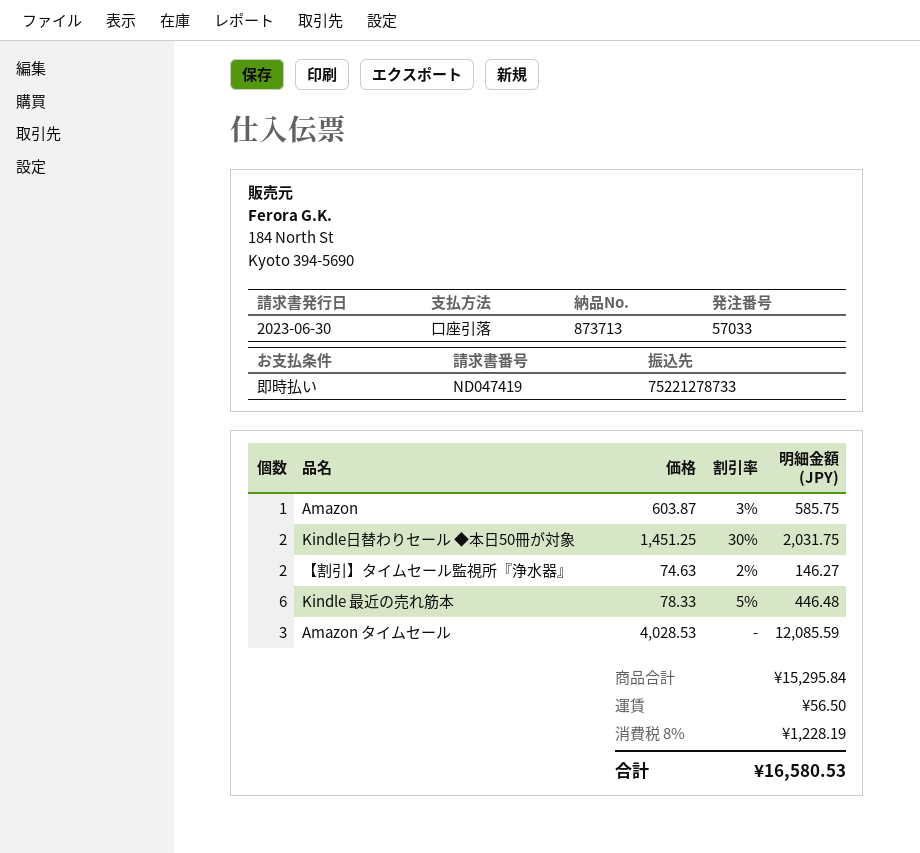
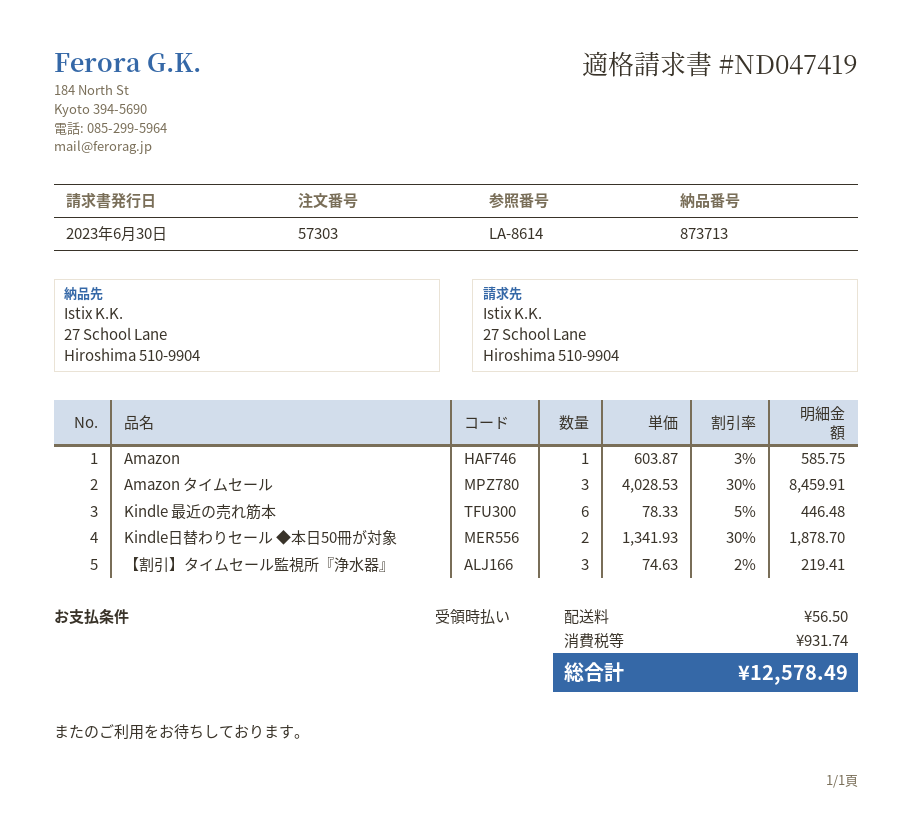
order number: 57033 -> 57303
Kindle日替わりセール ◆本日50冊が対象: 2 x 1451.25 - 30% = 2031.75 -> 2 x 1341.93 - 30% = 1878.70
【割引】タイムセール監視所『浄水器』: 2 x 74.63 - 2% = 146.27 -> 3 x 74.63 - 2% = 219.41
Amazon タイムセール: 3 x 4028.53 = 12085.59 -> 3 x 4028.53 - 30% = 8459.91
tax: 1228.19 -> 931.74
total: 16580.53 -> 12578.49

